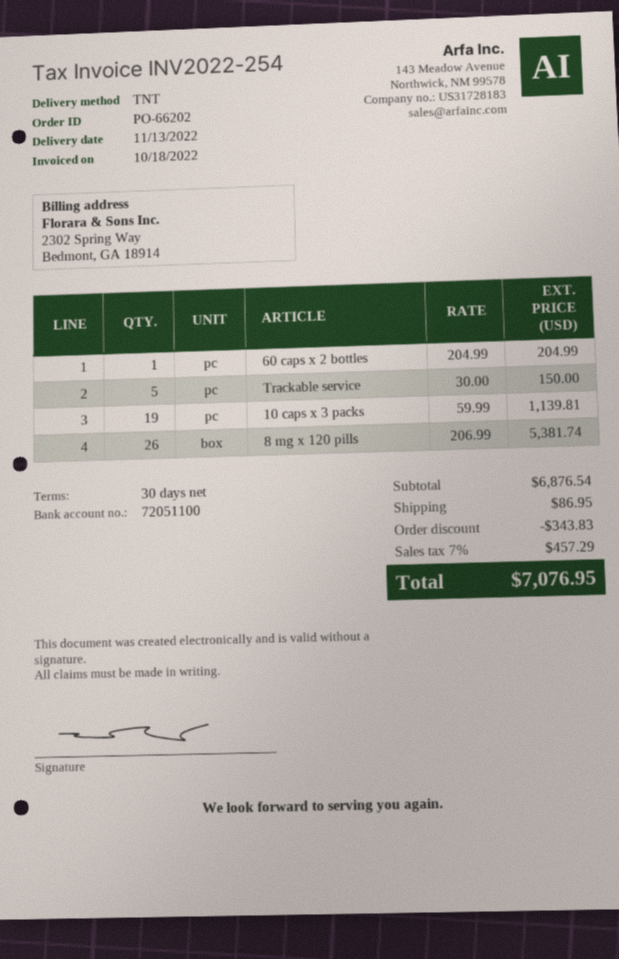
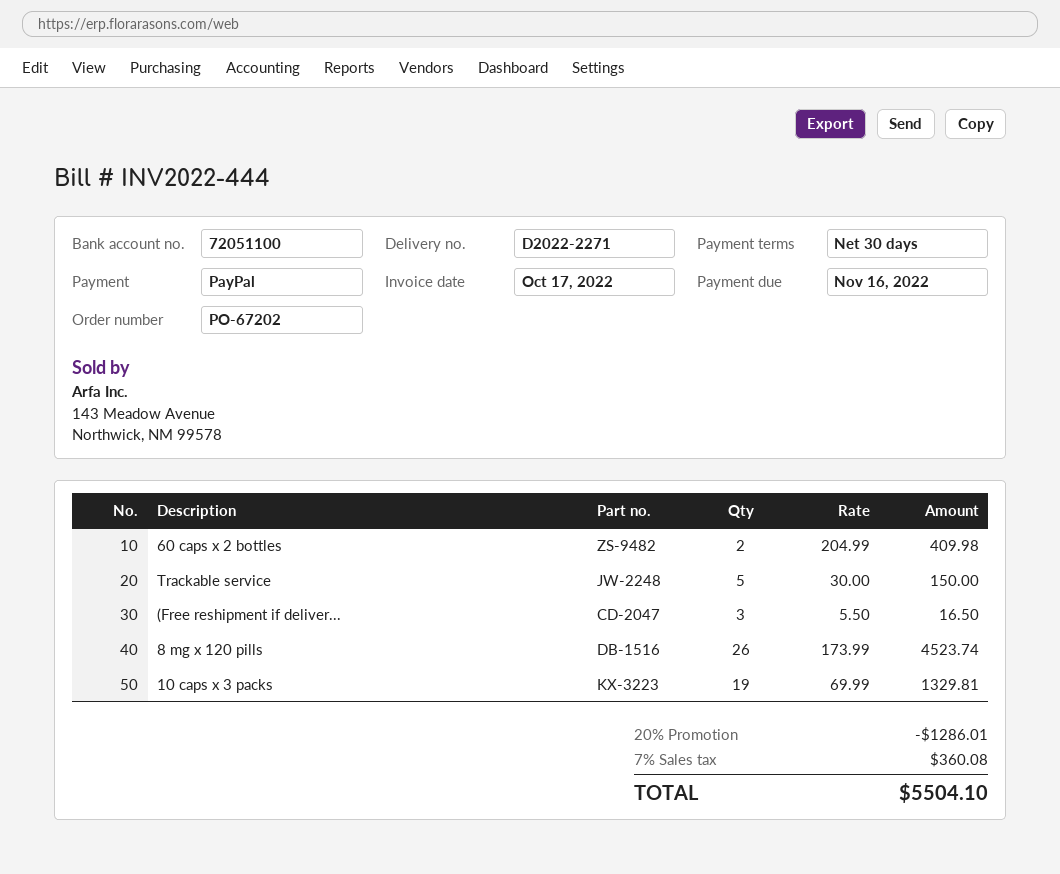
order number: PO-66202 -> PO-67202
invoice number: INV2022-254 -> INV2022-444
invoice date: 2022-10-18 -> 2022-10-17
60 caps x 2 bottles: 1 x 204.99 = 204.99 -> 2 x 204.99 = 409.98
10 caps x 3 packs: 19 x 59.99 = 1139.81 -> 19 x 69.99 = 1329.81
8 mg x 120 pills: 26 x 206.99 = 5381.74 -> 26 x 173.99 = 4523.74
(Free reshipment if deliver...: none -> 3 x 5.50 = 16.50
discount: 343.83 -> 1286.01
shipping: 86.95 -> none
tax: 7% = 457.29 -> 7% = 360.08
total: 7076.95 -> 5504.10

